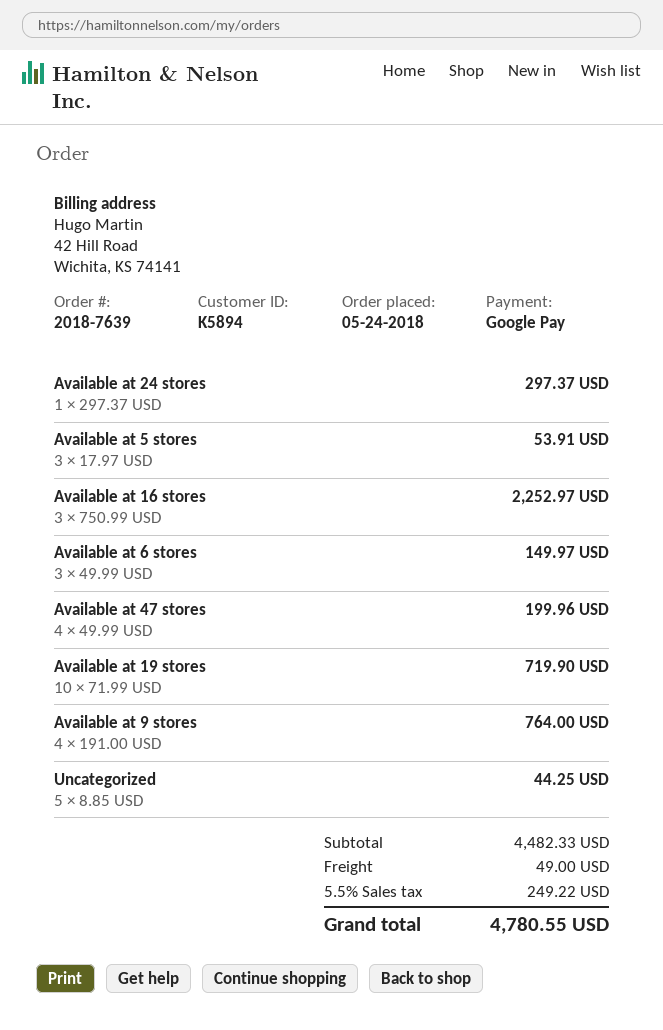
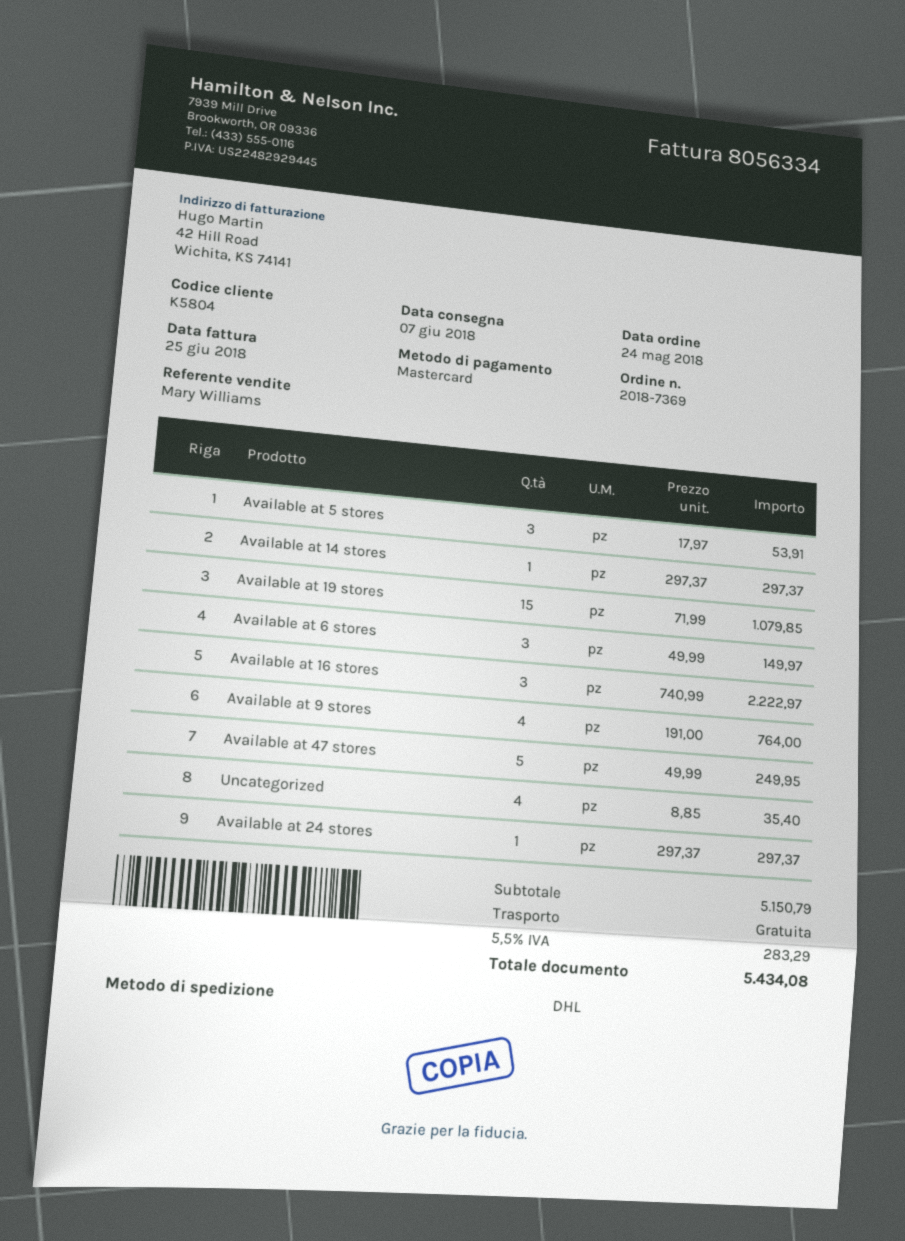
order number: 2018-7639 -> 2018-7369
customer number: K5894 -> K5804
payment method: Google Pay -> Mastercard
Available at 16 stores: 3 x 750.99 = 2252.97 -> 3 x 740.99 = 2222.97
Available at 47 stores: 4 x 49.99 = 199.96 -> 5 x 49.99 = 249.95
Available at 19 stores: 10 x 71.99 = 719.90 -> 15 x 71.99 = 1079.85
Uncategorized: 5 x 8.85 = 44.25 -> 4 x 8.85 = 35.40
Available at 14 stores: none -> 1 x 297.37 = 297.37
subtotal: 4482.33 -> 5150.79
shipping: 49.00 -> 0.00
tax: 5.5% = 249.22 -> 5.5% = 283.29
total: 4780.55 -> 5434.08

